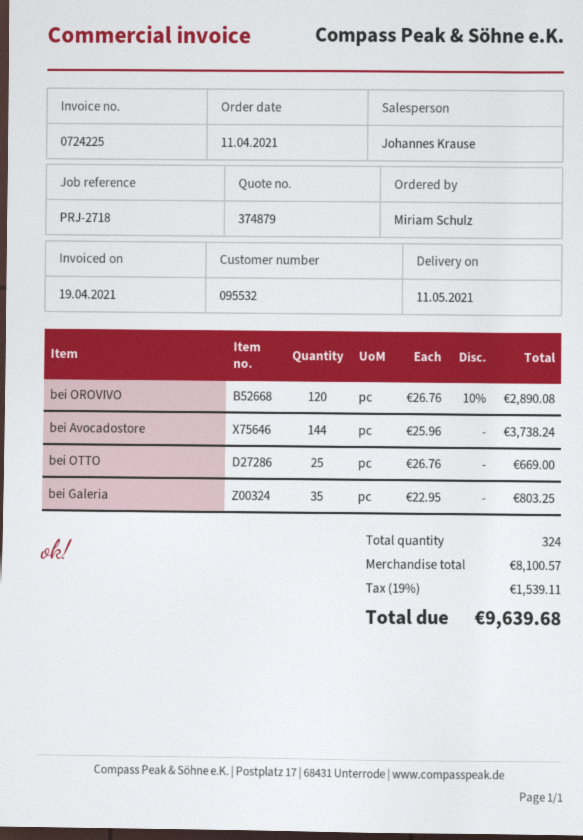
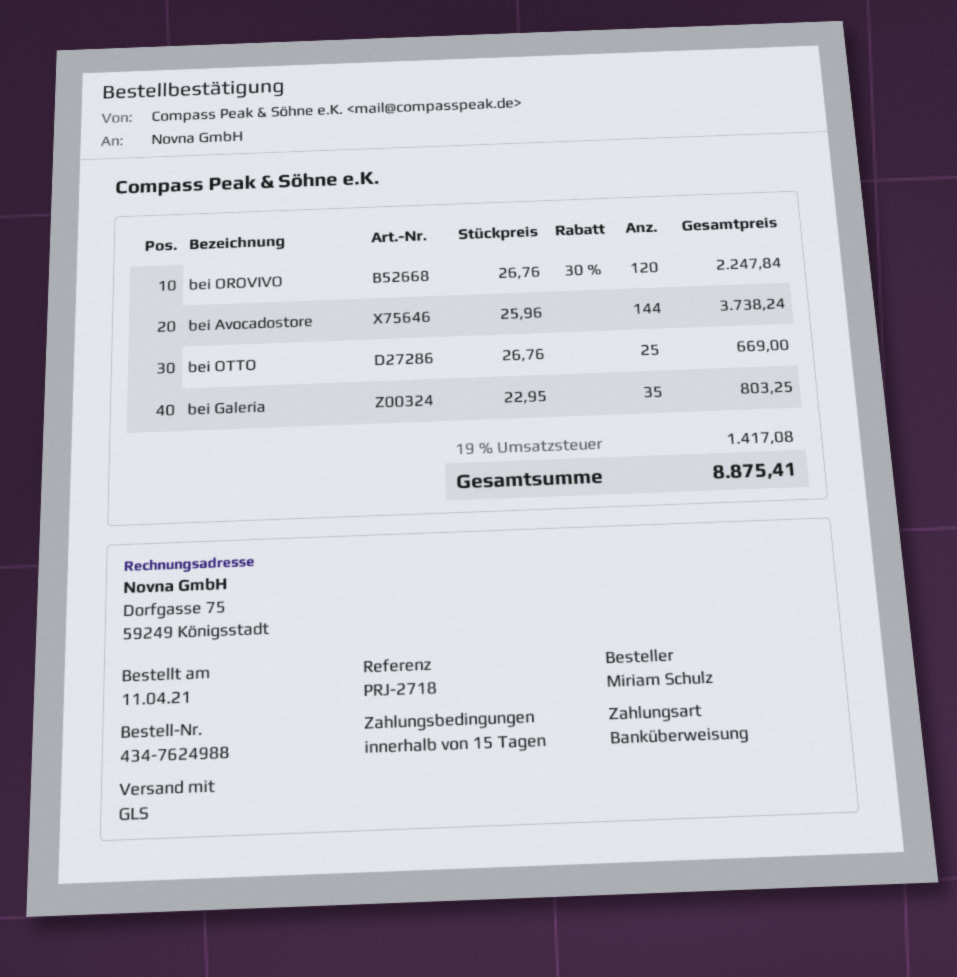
bei OROVIVO: 120 x 26.76 - 10% = 2890.08 -> 120 x 26.76 - 30% = 2247.84
tax: 19% = 1539.11 -> 19% = 1417.08
total: 9639.68 -> 8875.41

